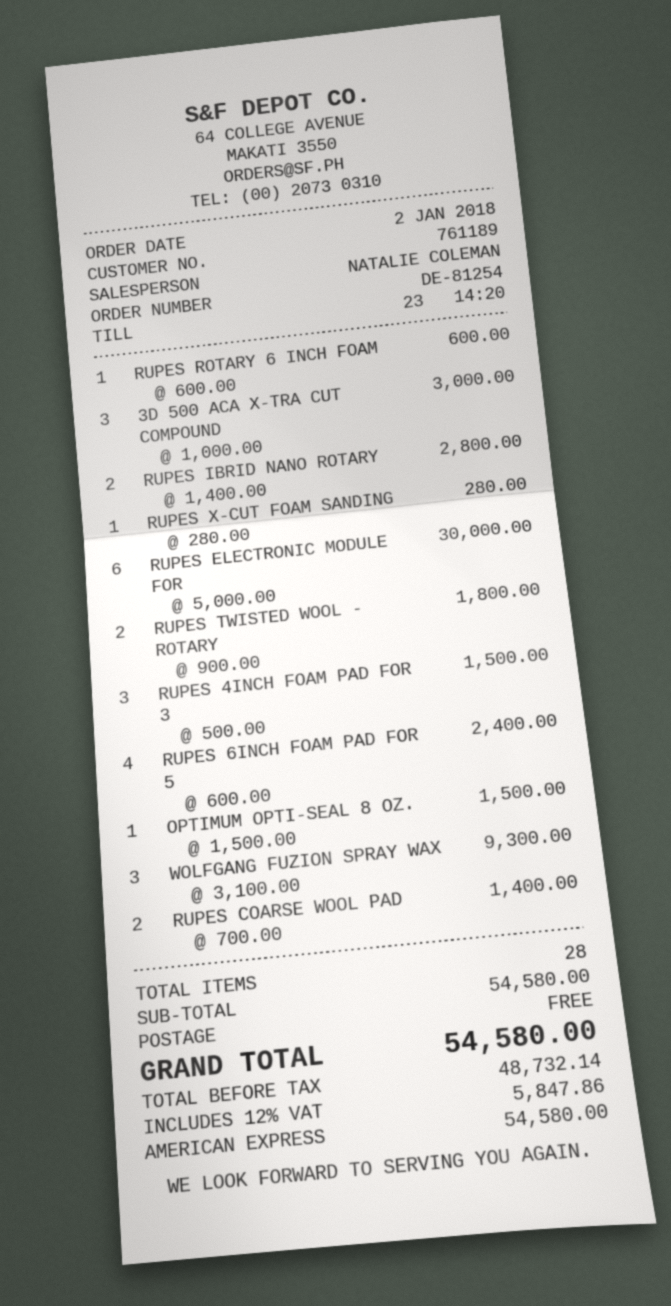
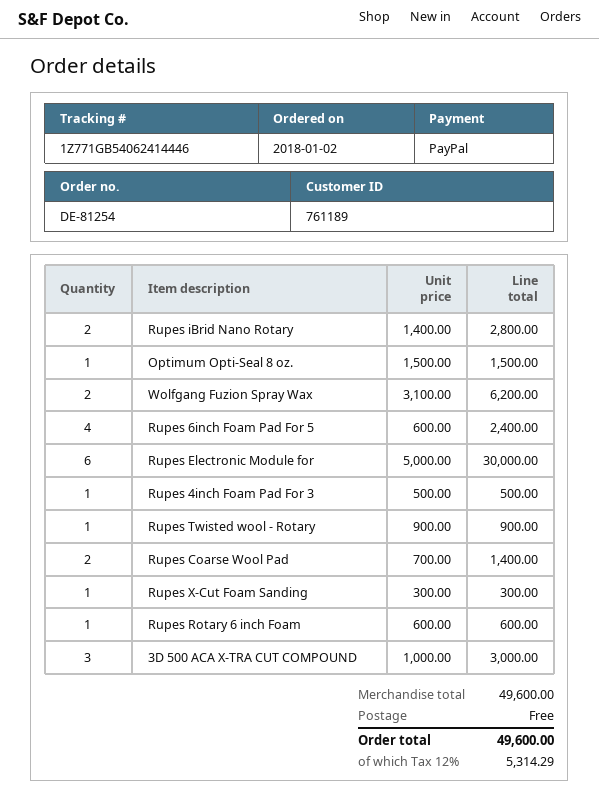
payment method: American Express -> PayPal
RUPES X-CUT FOAM SANDING: 1 x 280.00 = 280.00 -> 1 x 300.00 = 300.00
RUPES TWISTED WOOL - ROTARY: 2 x 900.00 = 1800.00 -> 1 x 900.00 = 900.00
RUPES 4INCH FOAM PAD FOR 3: 3 x 500.00 = 1500.00 -> 1 x 500.00 = 500.00
WOLFGANG FUZION SPRAY WAX: 3 x 3100.00 = 9300.00 -> 2 x 3100.00 = 6200.00
subtotal: 54580.00 -> 49600.00
tax: 12% = 5847.86 -> 12% = 5314.29
total: 54580.00 -> 49600.00

